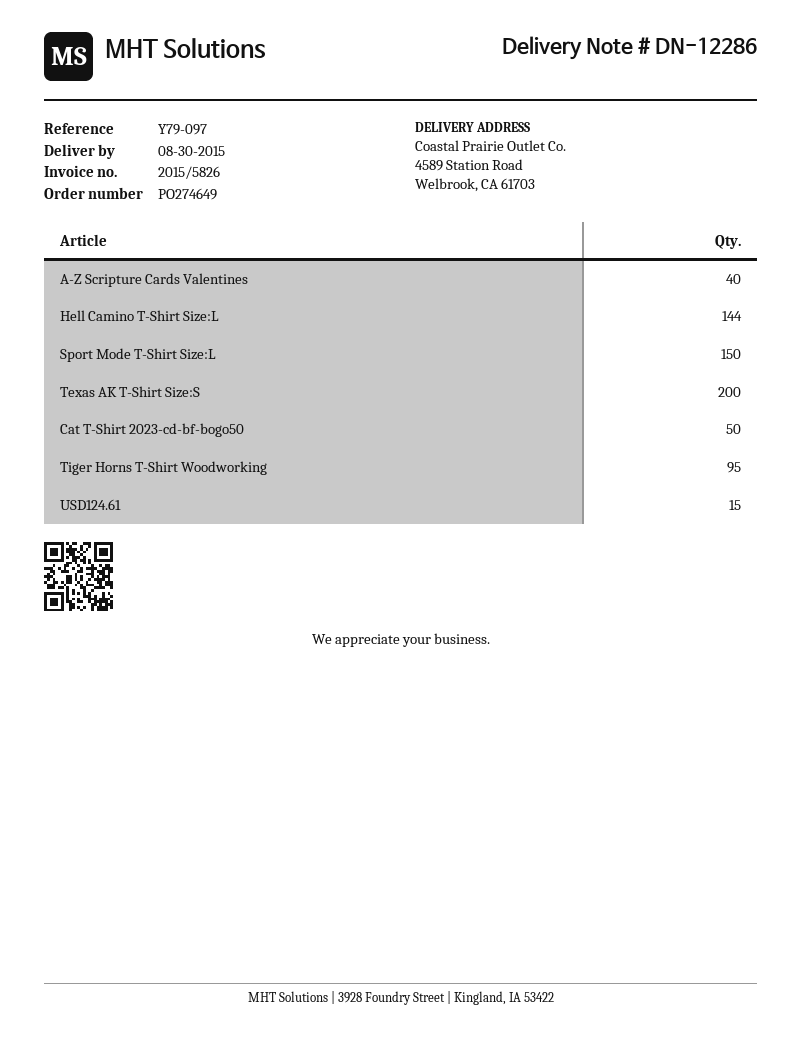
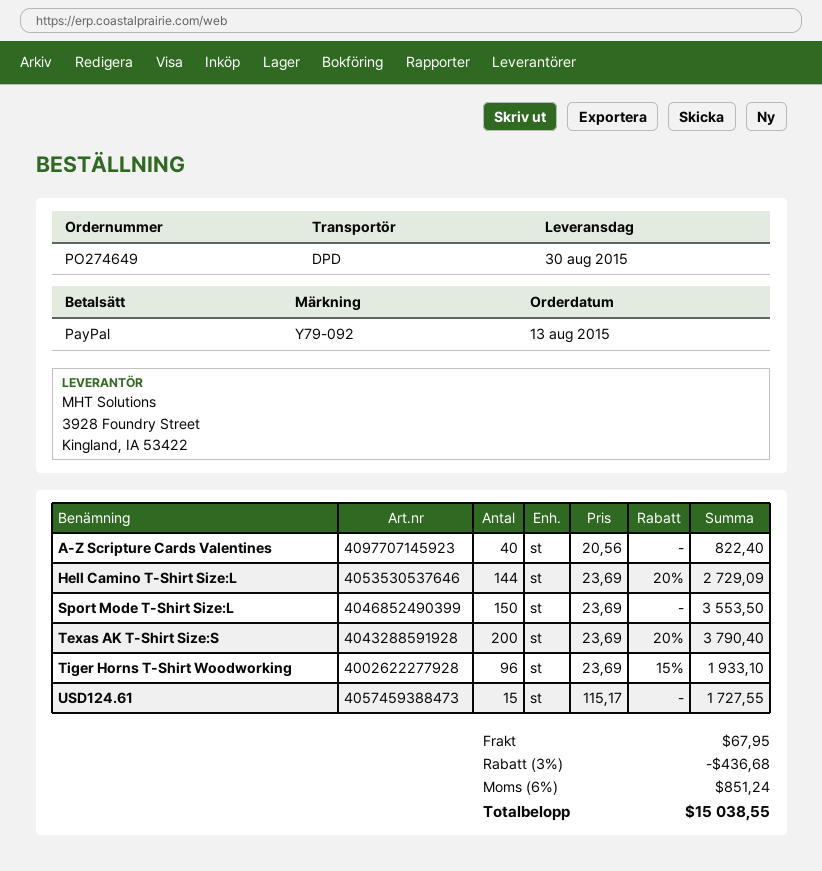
reference: Y79-097 -> Y79-092
Cat T-Shirt 2023-cd-bf-bogo50: 50 -> none
Tiger Horns T-Shirt Woodworking: 95 -> 96

